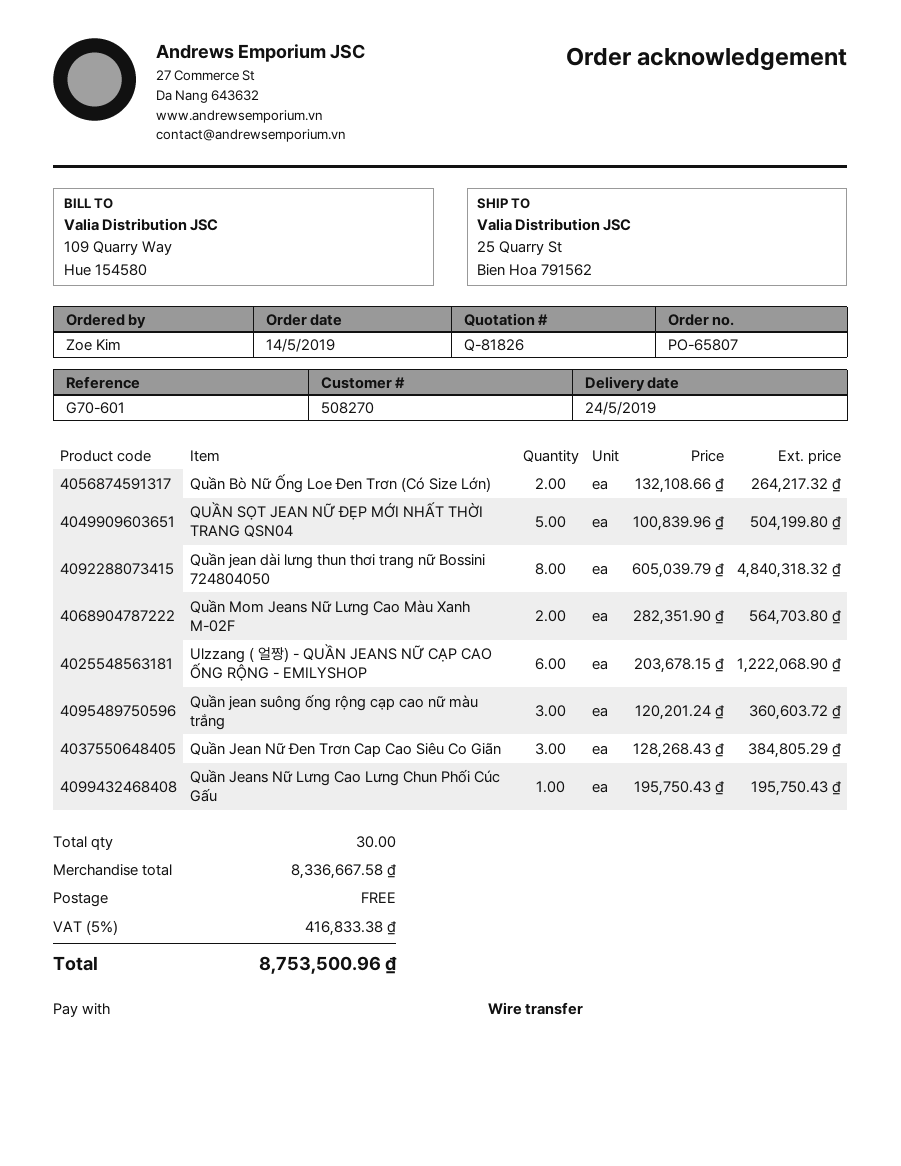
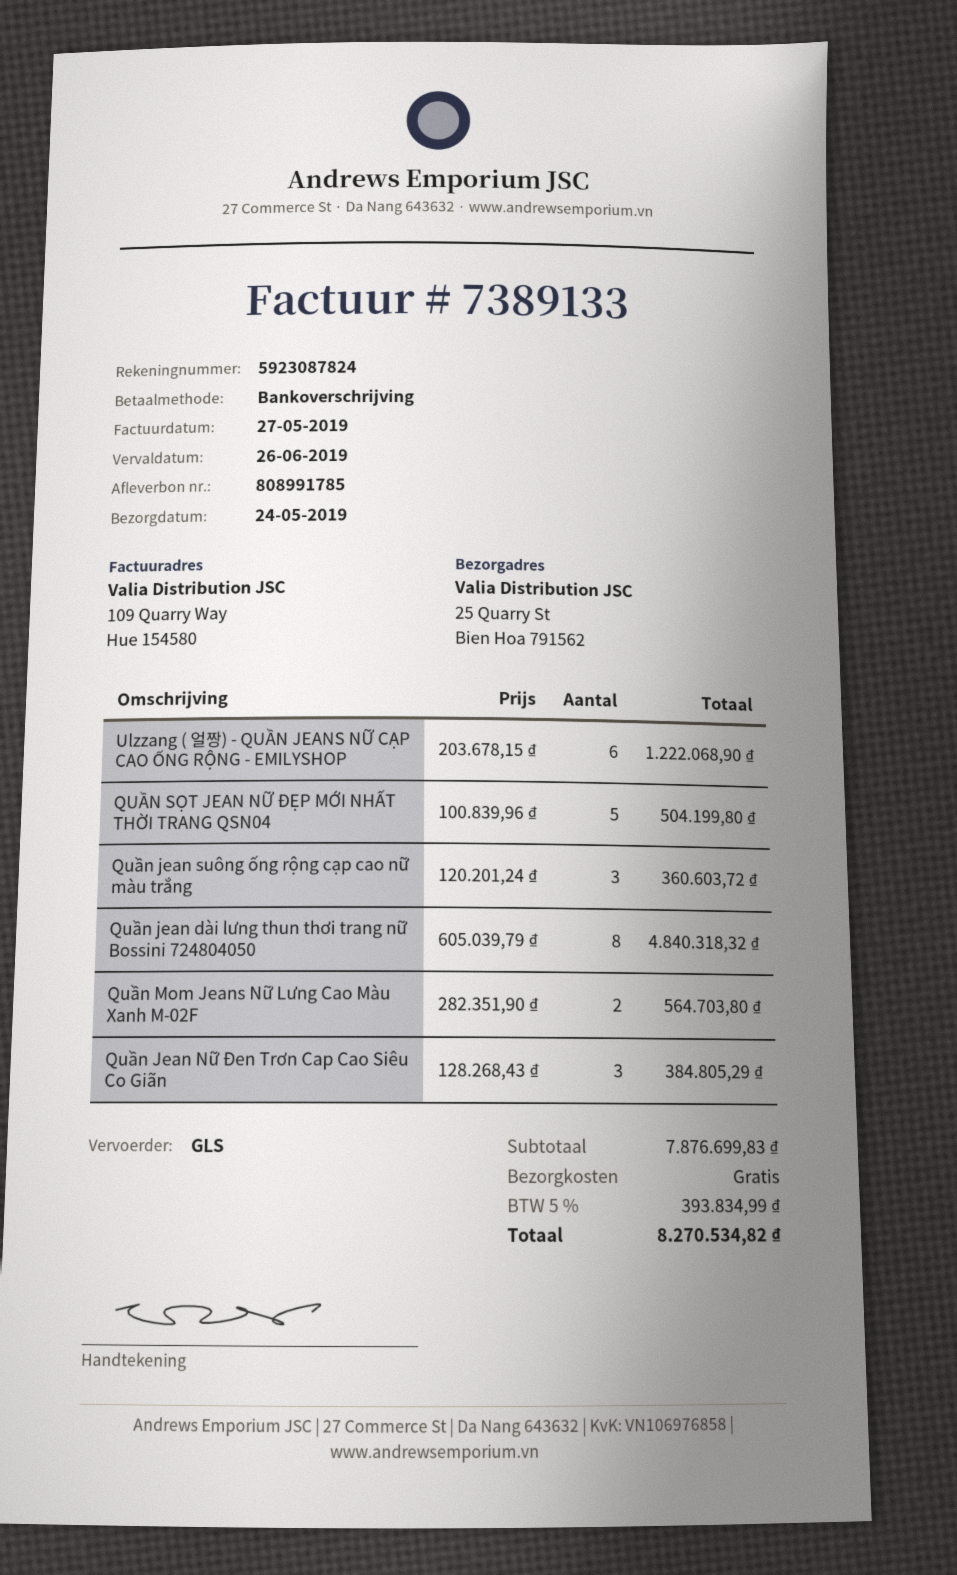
Quần Bò Nữ Ống Loe Đen Trơn (Có Size Lớn): 2 x 132108.66 = 264217.32 -> none
Quần Jeans Nữ Lưng Cao Lưng Chun Phối Cúc Gấu: 1 x 195750.43 = 195750.43 -> none
subtotal: 8336667.58 -> 7876699.83
tax: 5% = 416833.38 -> 5% = 393834.99
total: 8753500.96 -> 8270534.82

